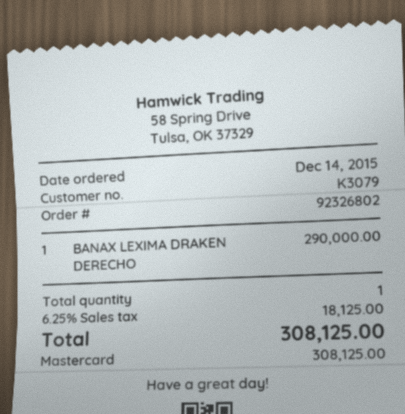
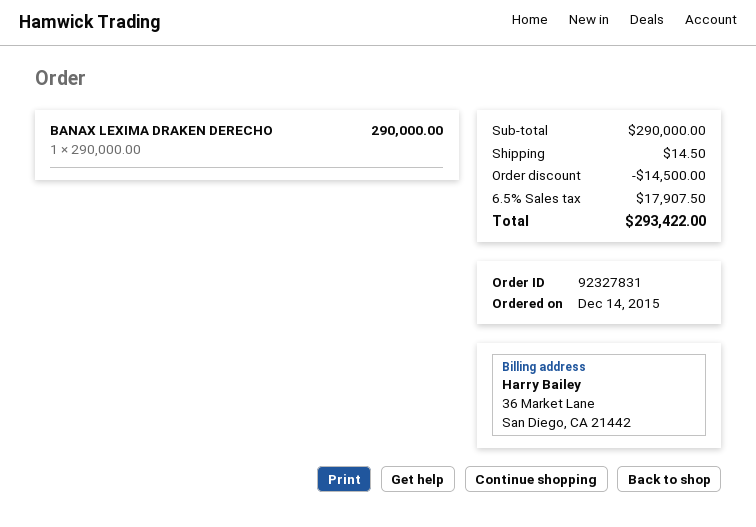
order number: 92326802 -> 92327831
discount: none -> 14500.00
shipping: none -> 14.50
tax: 6.25% = 18125.00 -> 6.5% = 17907.50
total: 308125.00 -> 293422.00

